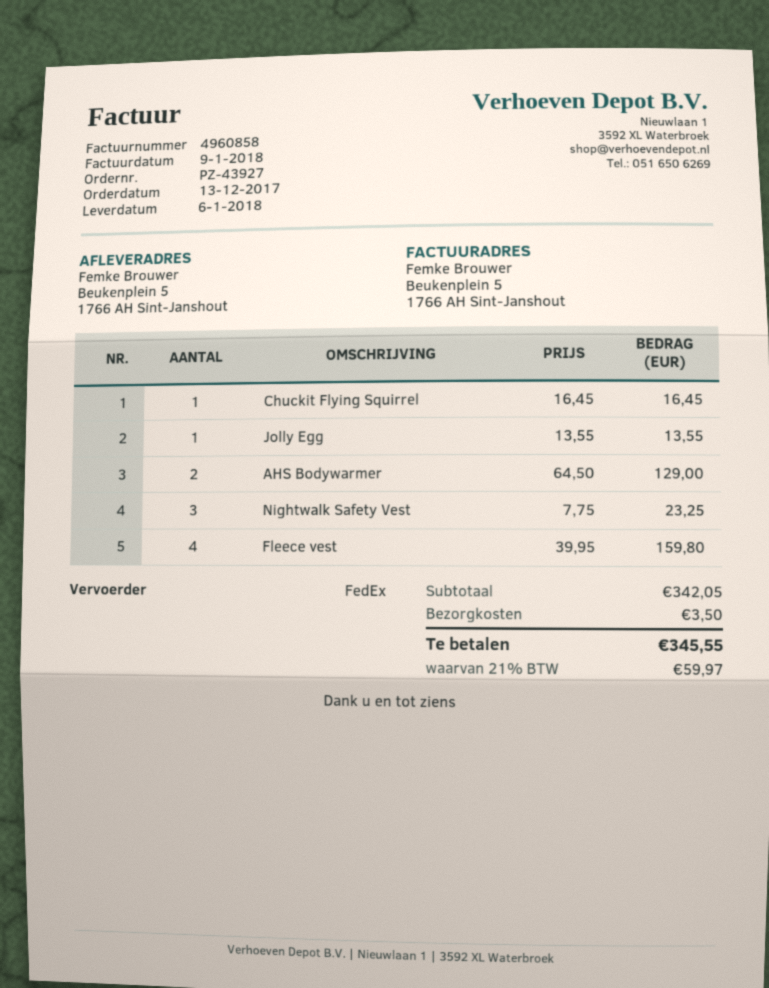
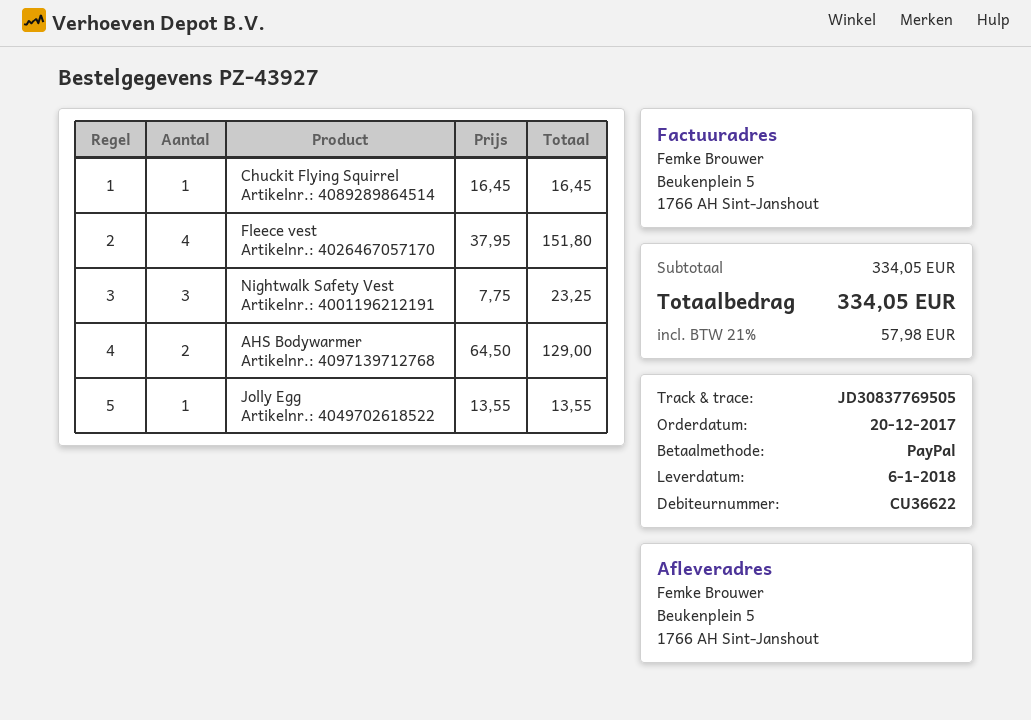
order date: 2017-12-13 -> 2017-12-20
Fleece vest: 4 x 39.95 = 159.80 -> 4 x 37.95 = 151.80
subtotal: 342.05 -> 334.05
shipping: 3.50 -> none
tax: 21% = 59.97 -> 21% = 57.98
total: 345.55 -> 334.05

